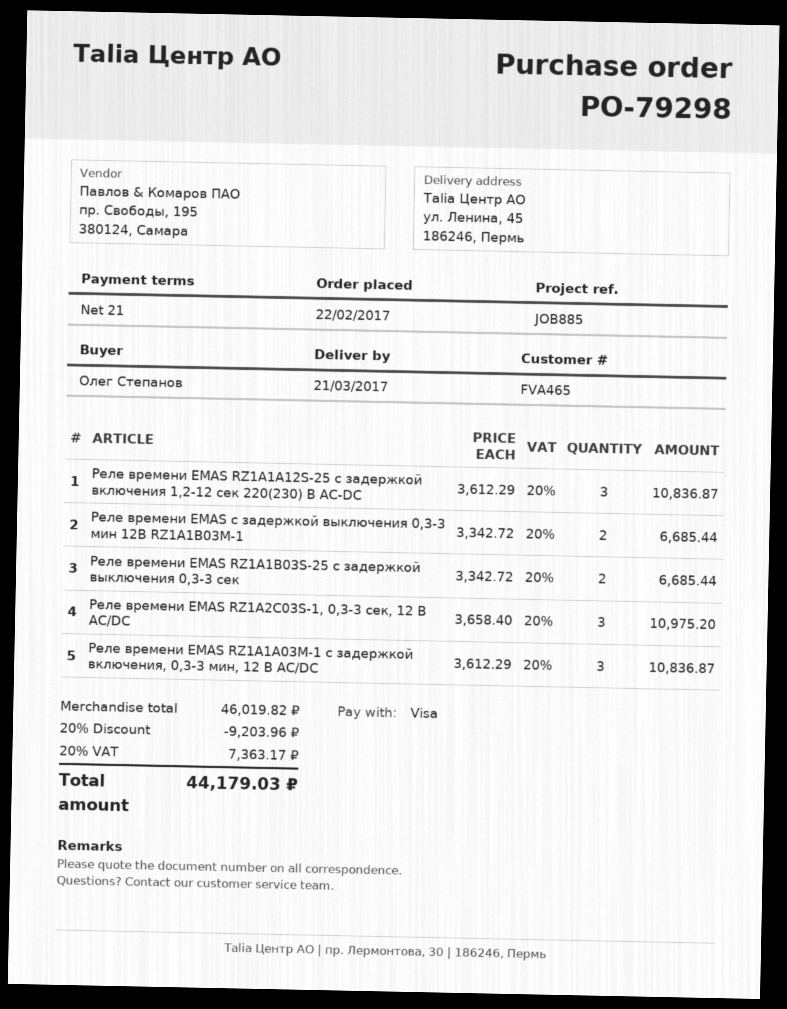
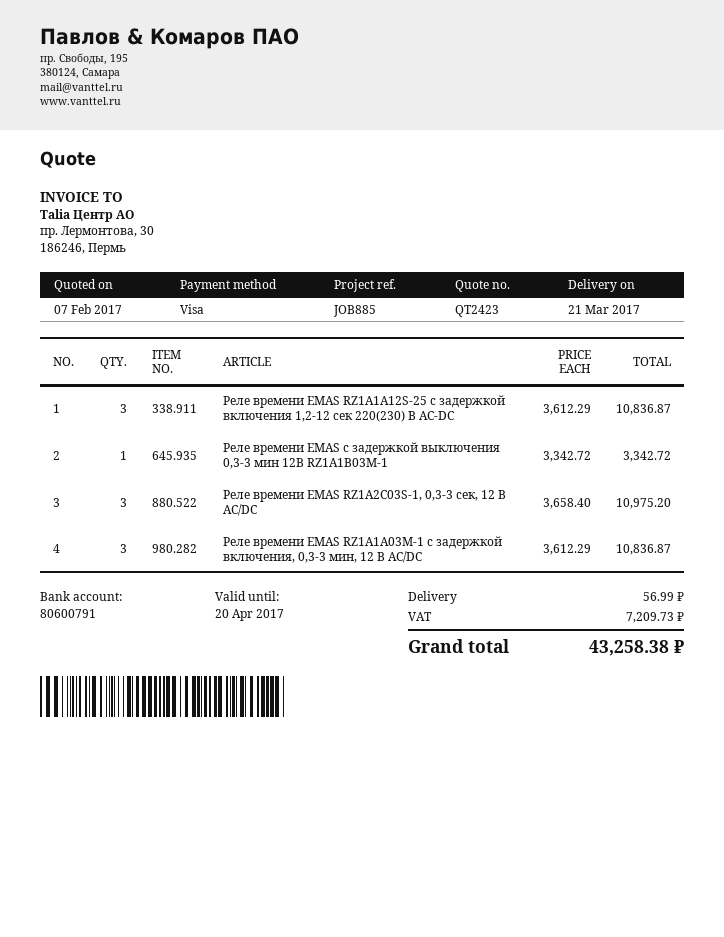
Реле времени EMAS с задержкой выключения 0,3-3 мин 12В RZ1A1B03M-1: 2 x 3342.72 = 6685.44 -> 1 x 3342.72 = 3342.72
Реле времени EMAS RZ1A1B03S-25 с задержкой выключения 0,3-3 сек: 2 x 3342.72 = 6685.44 -> none
discount: 20% = 9203.96 -> none
shipping: none -> 56.99
tax: 7363.17 -> 7209.73
total: 44179.03 -> 43258.38

